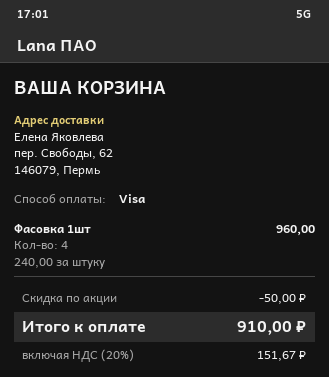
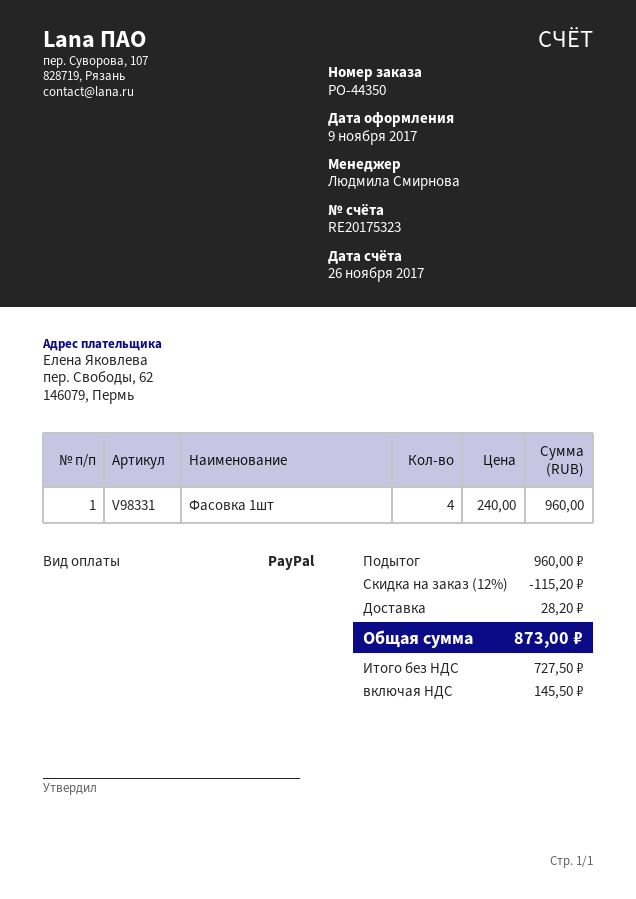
payment method: Visa -> PayPal
discount: 50.00 -> 115.20
shipping: none -> 28.20
tax: 151.67 -> 145.50
total: 910.00 -> 873.00

